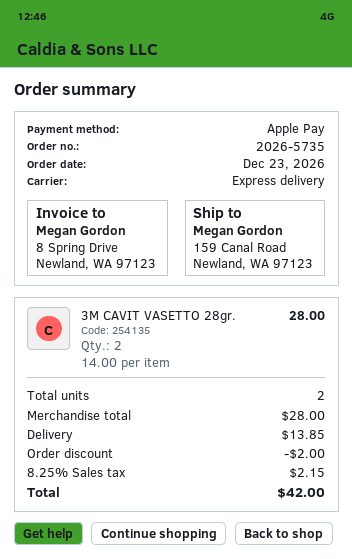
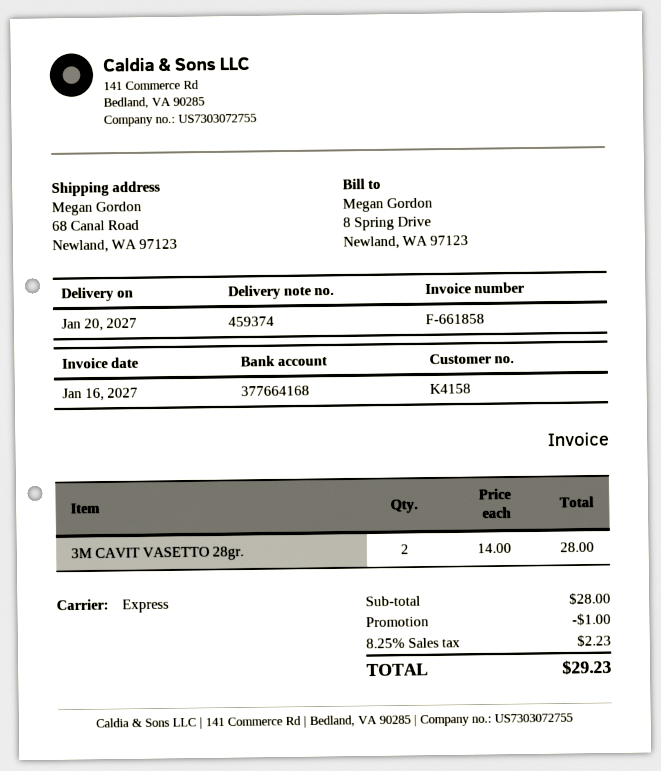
ship to: 159 Canal Road, Newland, WA 97123 -> 68 Canal Road, Newland, WA 97123
discount: 2.00 -> 1.00
shipping: 13.85 -> none
tax: 8.25% = 2.15 -> 8.25% = 2.23
total: 42.00 -> 29.23

